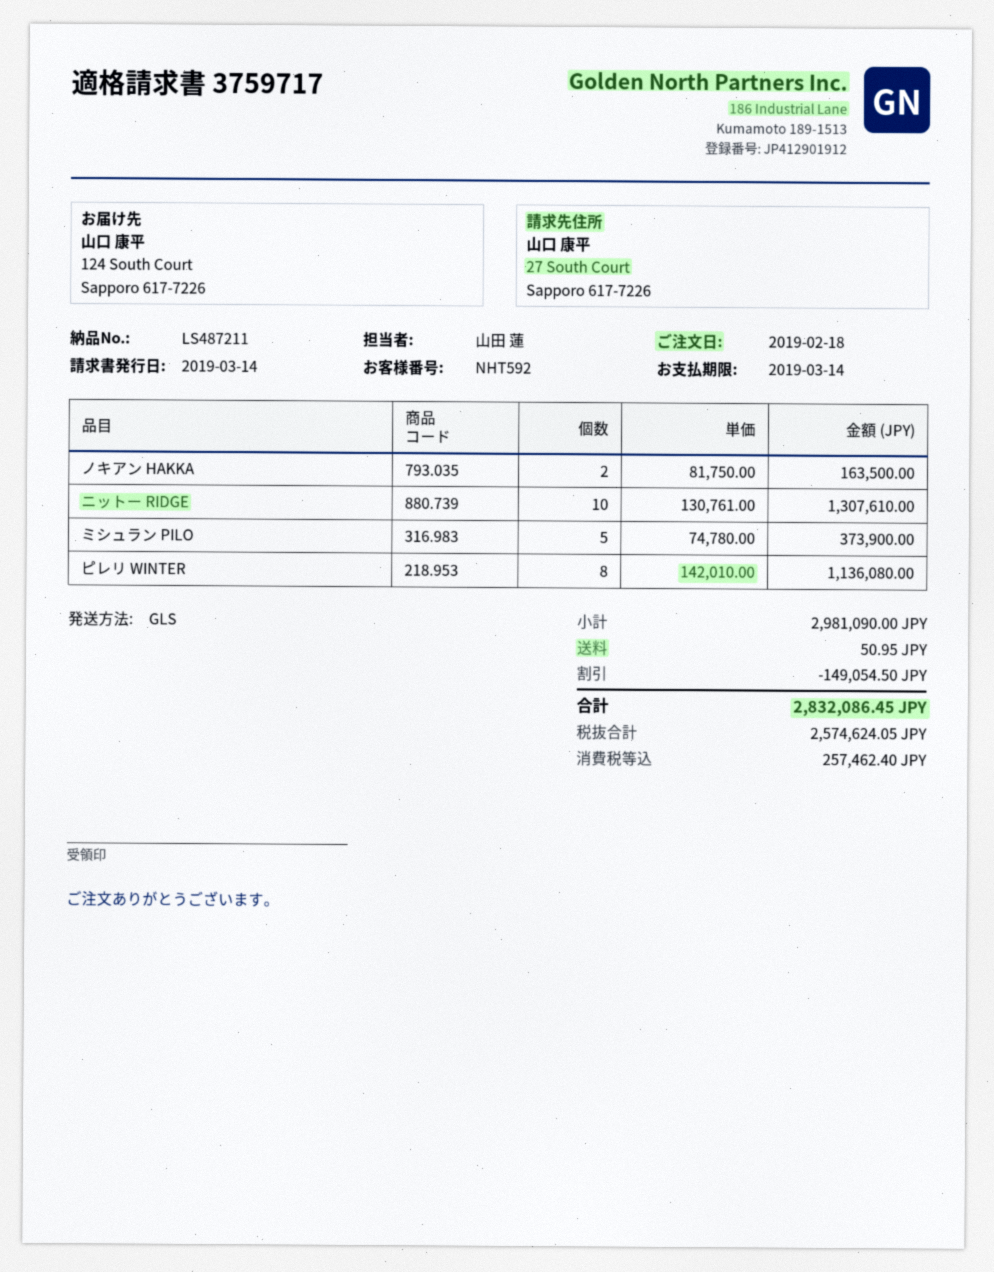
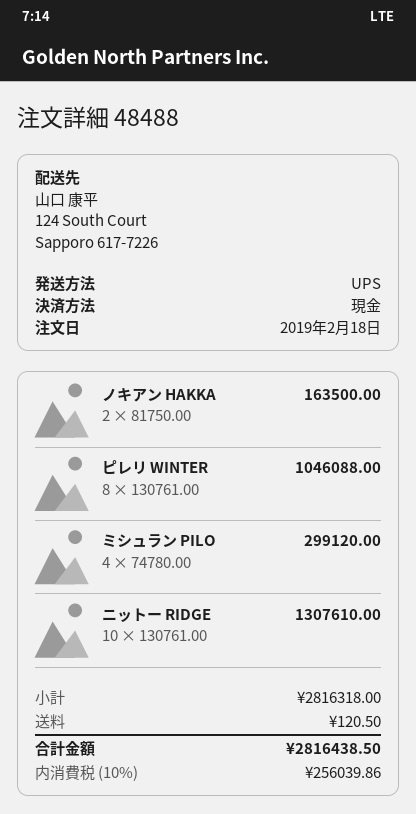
shipping method: GLS -> UPS
ミシュラン PILO: 5 x 74780.00 = 373900.00 -> 4 x 74780.00 = 299120.00
ピレリ WINTER: 8 x 142010.00 = 1136080.00 -> 8 x 130761.00 = 1046088.00
subtotal: 2981090.00 -> 2816318.00
discount: 149054.50 -> none
shipping: 50.95 -> 120.50
tax: 257462.40 -> 256039.86
total: 2832086.45 -> 2816438.50

